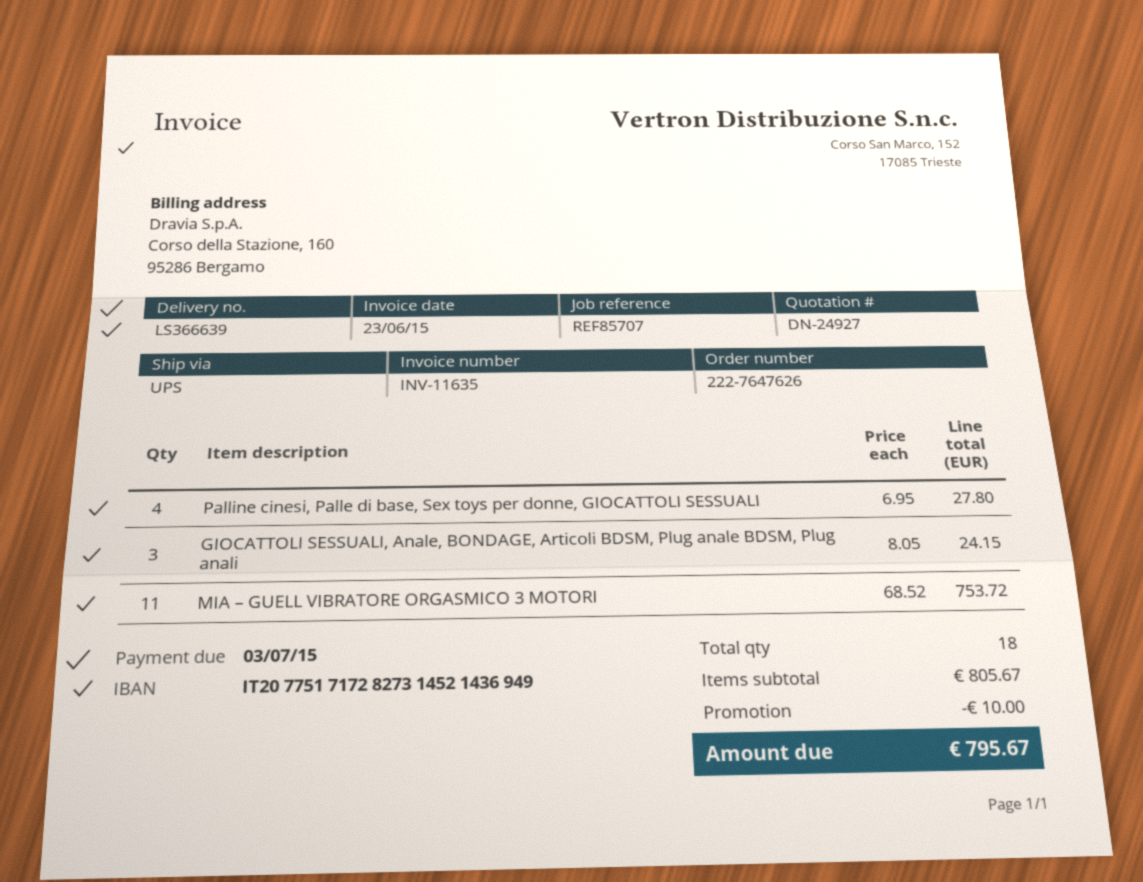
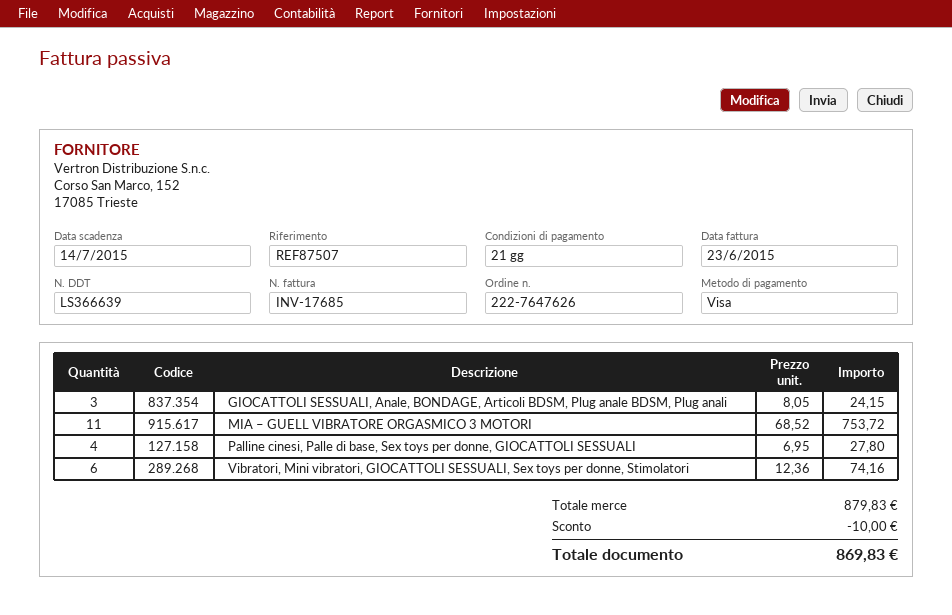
invoice number: INV-11635 -> INV-17685
due date: 2015-07-03 -> 2015-07-14
reference: REF85707 -> REF87507
Vibratori, Mini vibratori, GIOCATTOLI SESSUALI, Sex toys per donne, Stimolatori: none -> 6 x 12.36 = 74.16
subtotal: 805.67 -> 879.83
total: 795.67 -> 869.83

